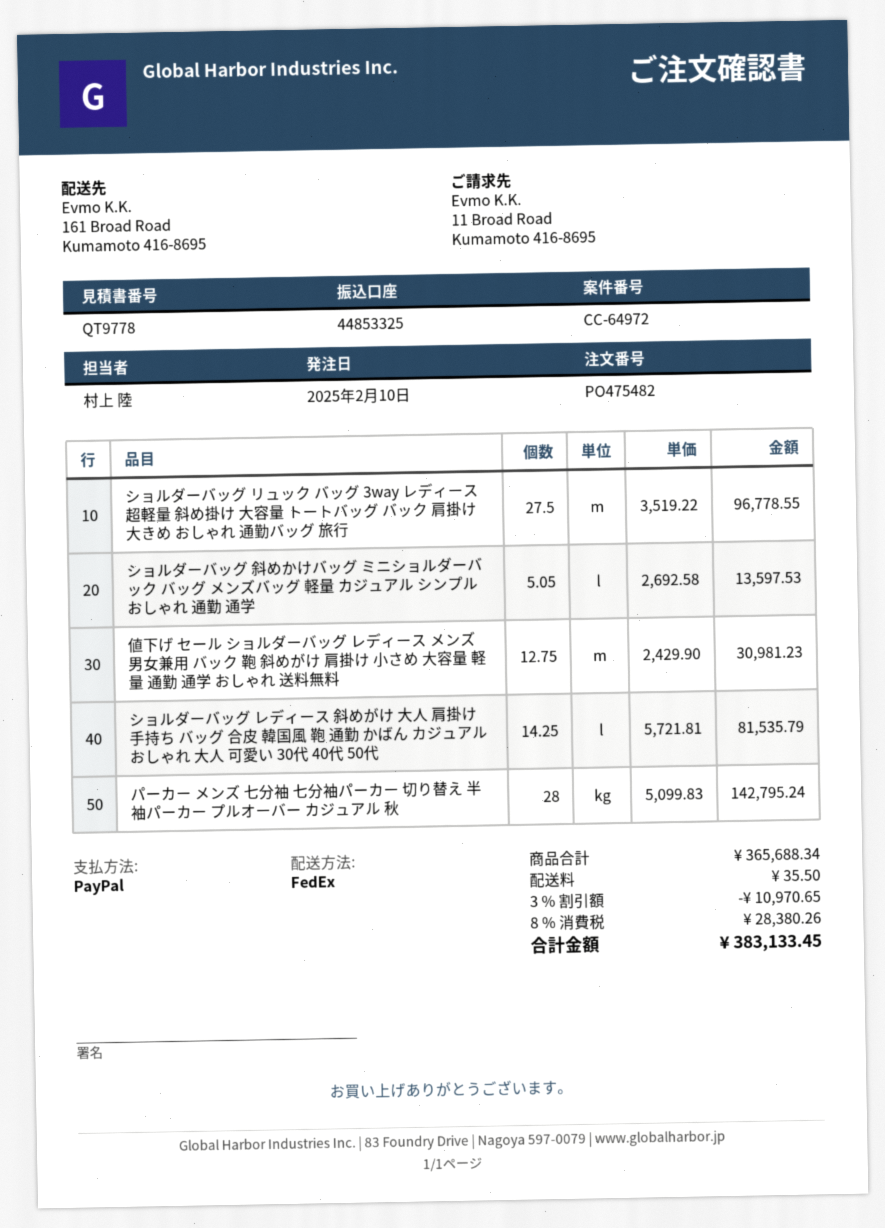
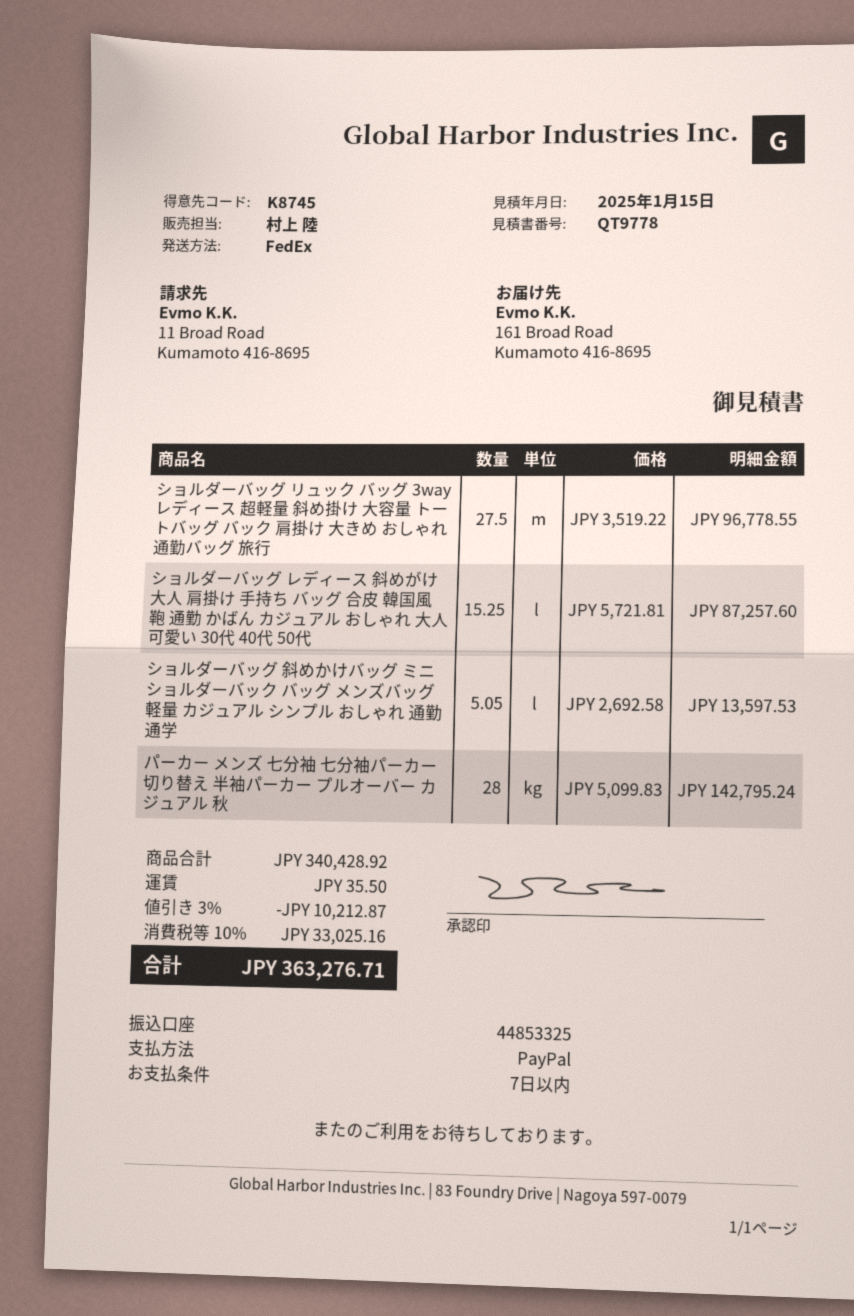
値下げ セール ショルダーバッグ レディース メンズ 男女兼用 バック 鞄 斜めがけ 肩掛け 小さめ 大容量 軽量 通勤 通学 おしゃれ 送料無料: 12.75 x 2429.90 = 30981.23 -> none
ショルダーバッグ レディース 斜めがけ 大人 肩掛け 手持ち バッグ 合皮 韓国風 鞄 通勤 かばん カジュアル おしゃれ 大人 可愛い 30代 40代 50代: 14.25 x 5721.81 = 81535.79 -> 15.25 x 5721.81 = 87257.60
subtotal: 365688.34 -> 340428.92
discount: 3% = 10970.65 -> 3% = 10212.87
tax: 8% = 28380.26 -> 10% = 33025.16
total: 383133.45 -> 363276.71

